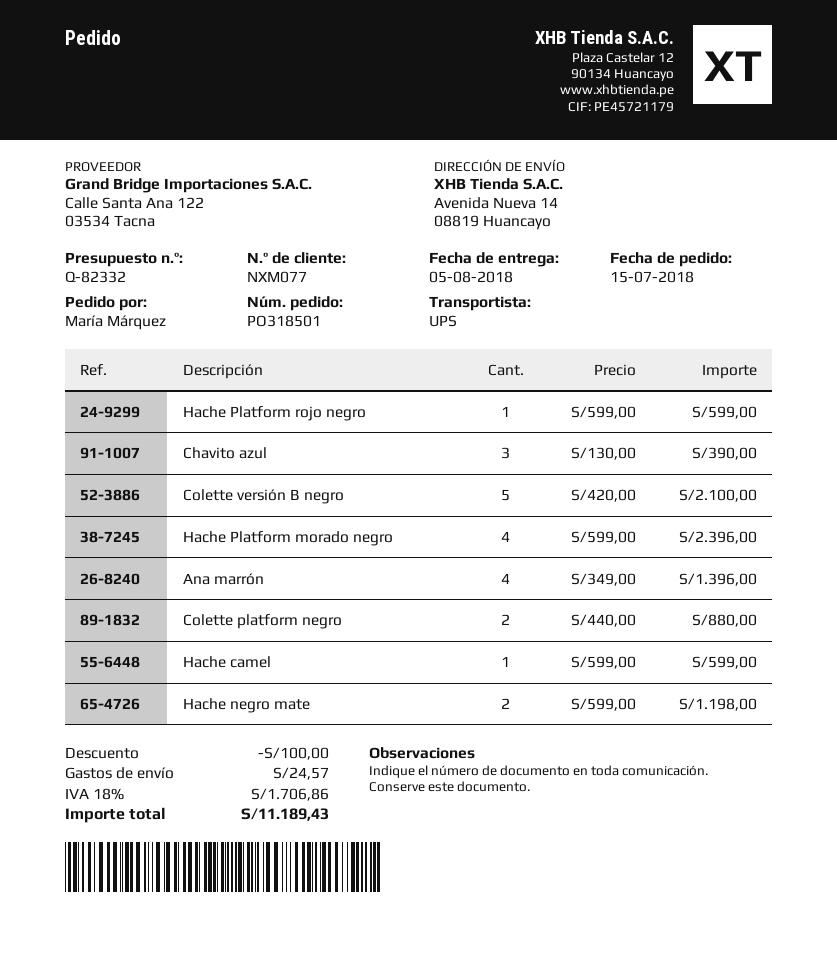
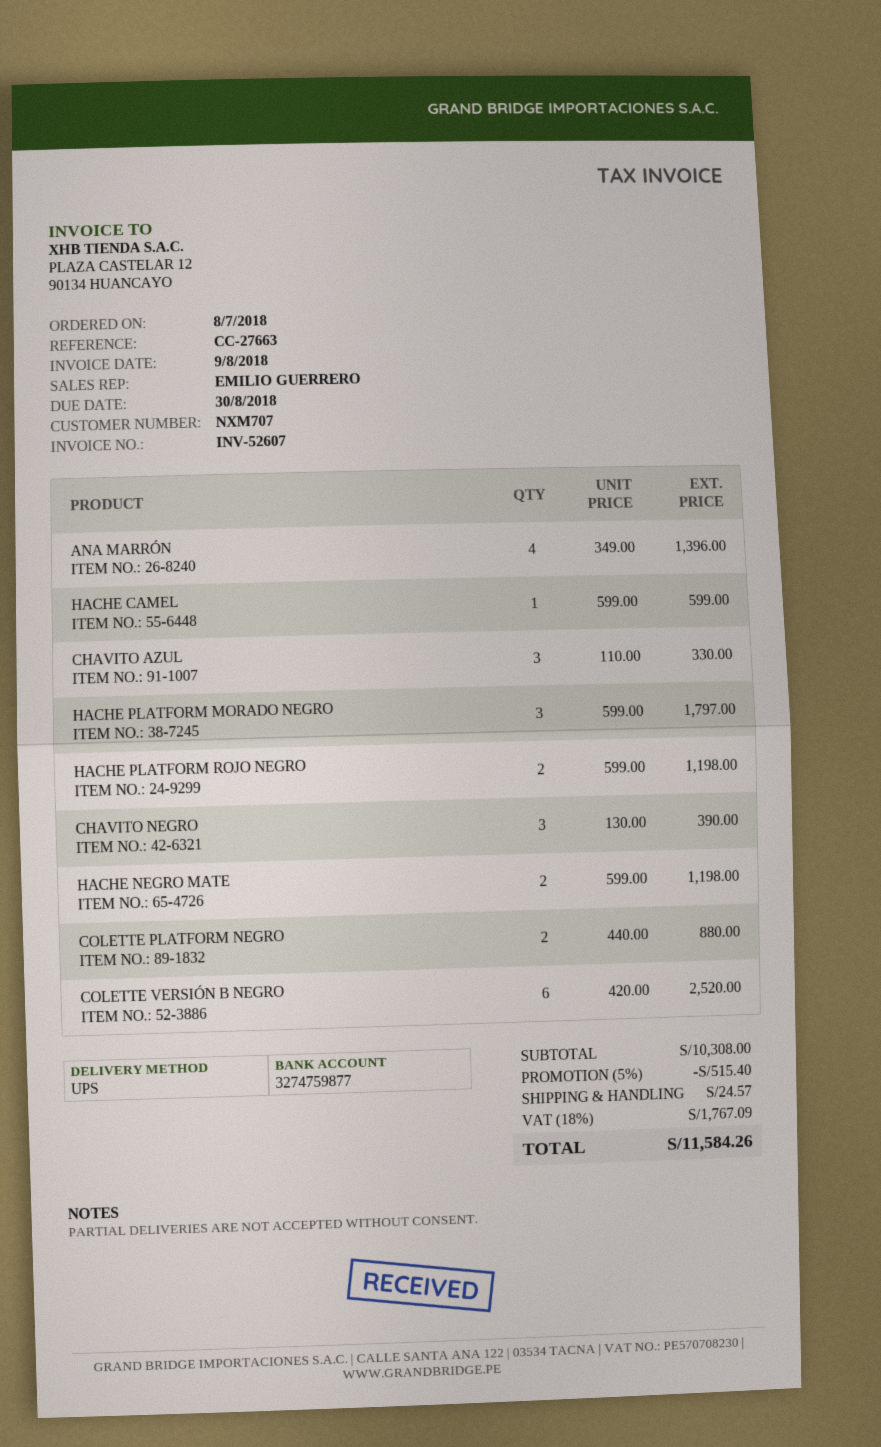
order date: 2018-07-15 -> 2018-07-08
customer number: NXM077 -> NXM707
Hache Platform rojo negro: 1 x 599.00 = 599.00 -> 2 x 599.00 = 1198.00
Chavito azul: 3 x 130.00 = 390.00 -> 3 x 110.00 = 330.00
Colette versión B negro: 5 x 420.00 = 2100.00 -> 6 x 420.00 = 2520.00
Hache Platform morado negro: 4 x 599.00 = 2396.00 -> 3 x 599.00 = 1797.00
CHAVITO NEGRO: none -> 3 x 130.00 = 390.00
discount: 100.00 -> 515.40
tax: 18% = 1706.86 -> 18% = 1767.09
total: 11189.43 -> 11584.26

